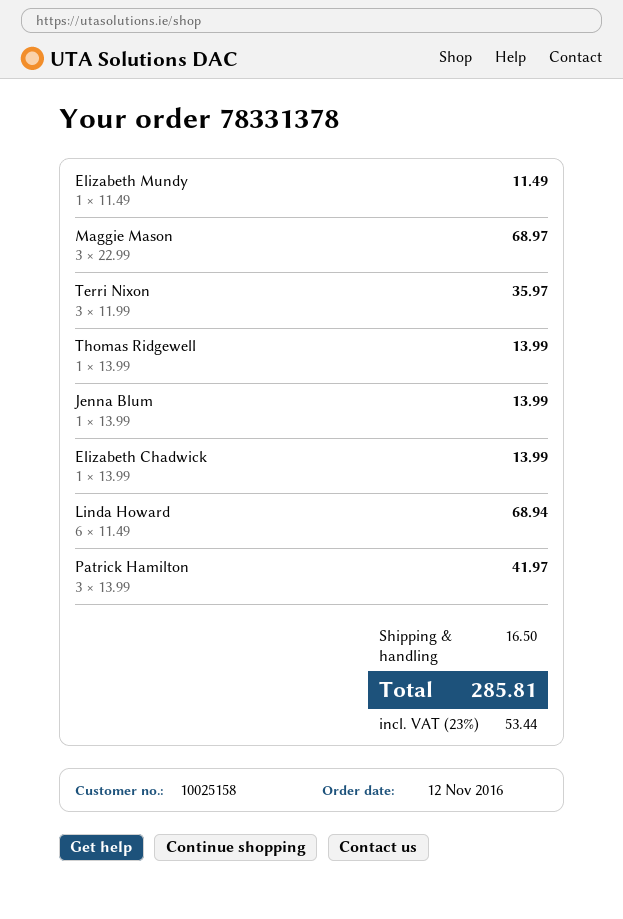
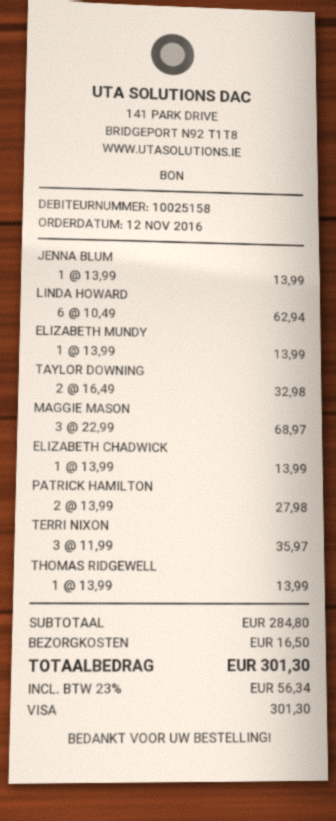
Elizabeth Mundy: 1 x 11.49 = 11.49 -> 1 x 13.99 = 13.99
Linda Howard: 6 x 11.49 = 68.94 -> 6 x 10.49 = 62.94
Patrick Hamilton: 3 x 13.99 = 41.97 -> 2 x 13.99 = 27.98
TAYLOR DOWNING: none -> 2 x 16.49 = 32.98
tax: 23% = 53.44 -> 23% = 56.34
total: 285.81 -> 301.30

